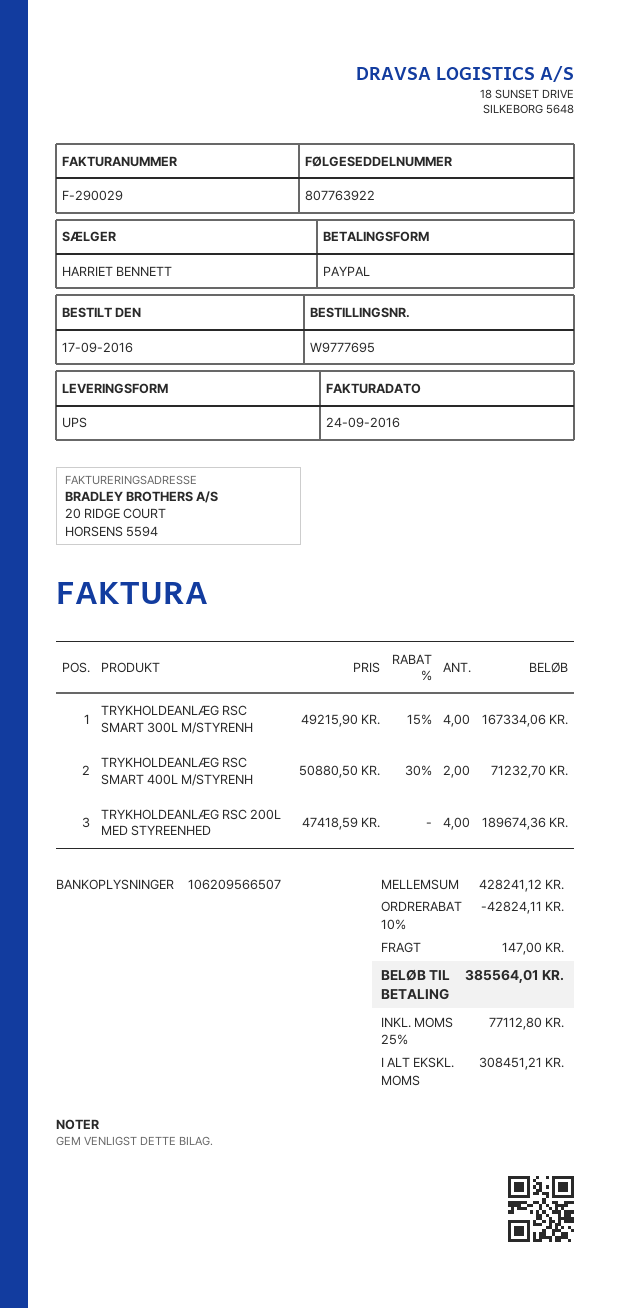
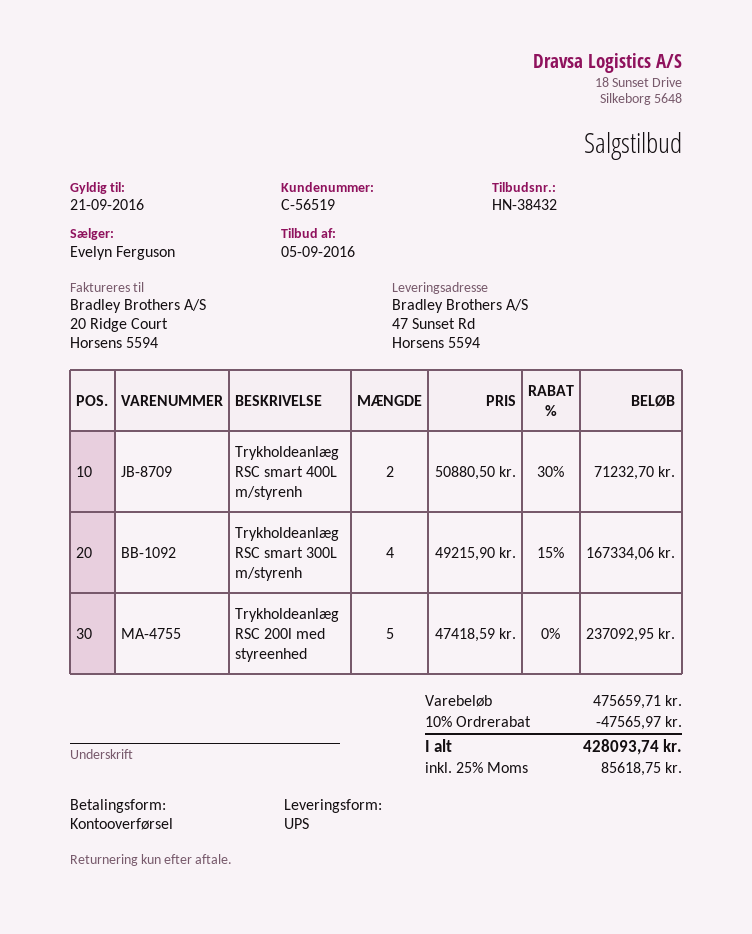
sales rep: HARRIET BENNETT -> Evelyn Ferguson
payment method: PayPal -> bank transfer
TRYKHOLDEANLÆG RSC 200L MED STYREENHED: 4 x 47418.59 = 189674.36 -> 5 x 47418.59 = 237092.95
subtotal: 428241.12 -> 475659.71
discount: 10% = 42824.11 -> 10% = 47565.97
shipping: 147.00 -> none
tax: 25% = 77112.80 -> 25% = 85618.75
total: 385564.01 -> 428093.74

